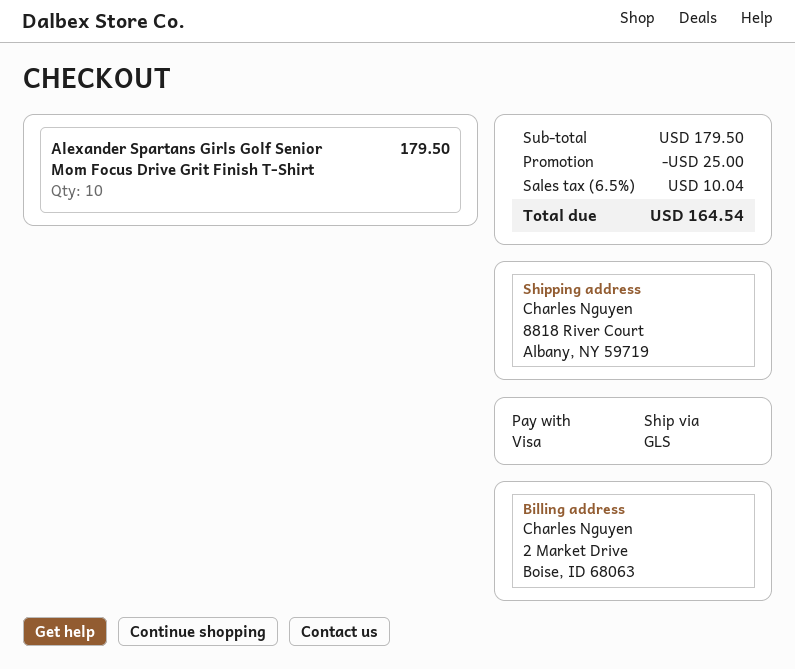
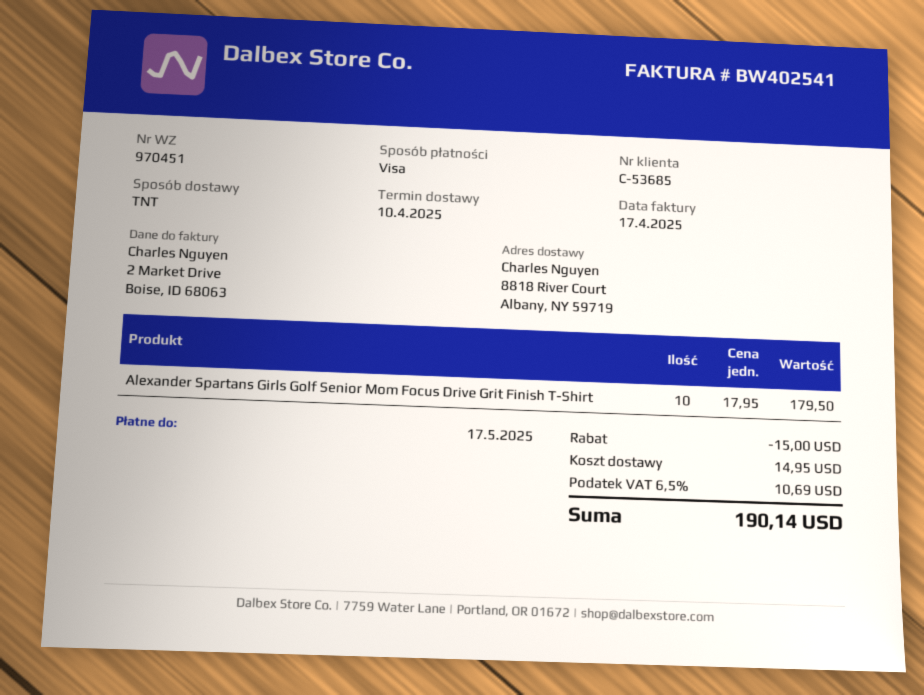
shipping method: GLS -> TNT
discount: 25.00 -> 15.00
shipping: none -> 14.95
tax: 6.5% = 10.04 -> 6.5% = 10.69
total: 164.54 -> 190.14

